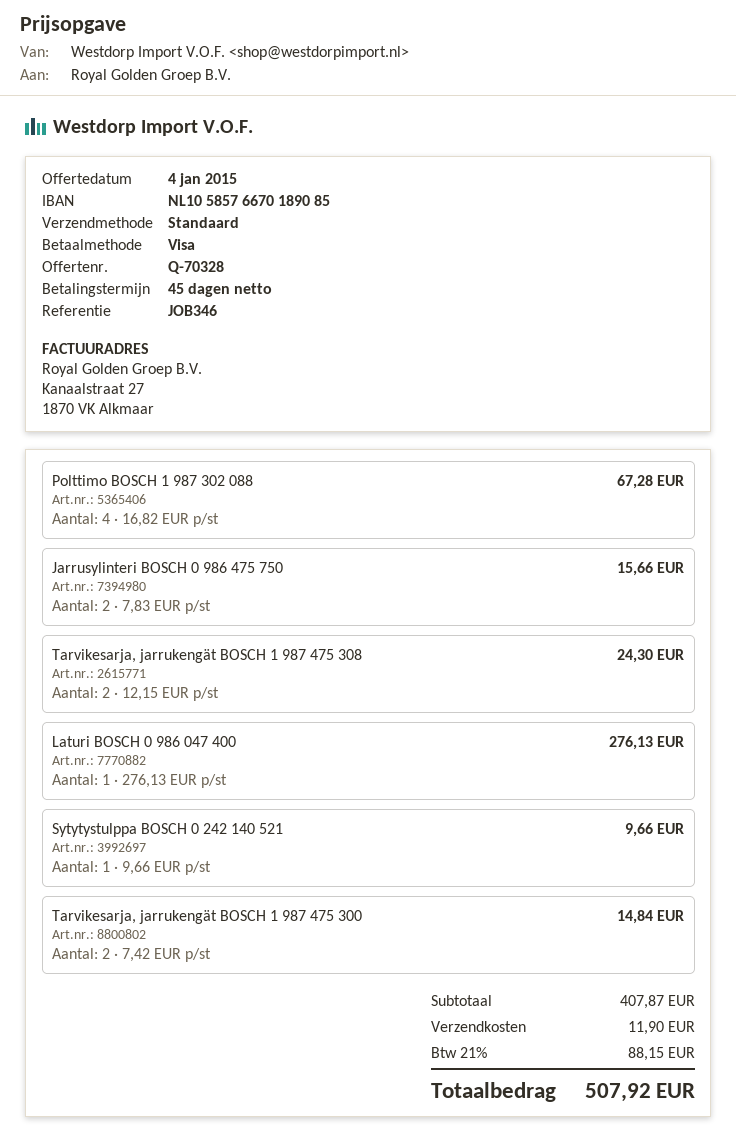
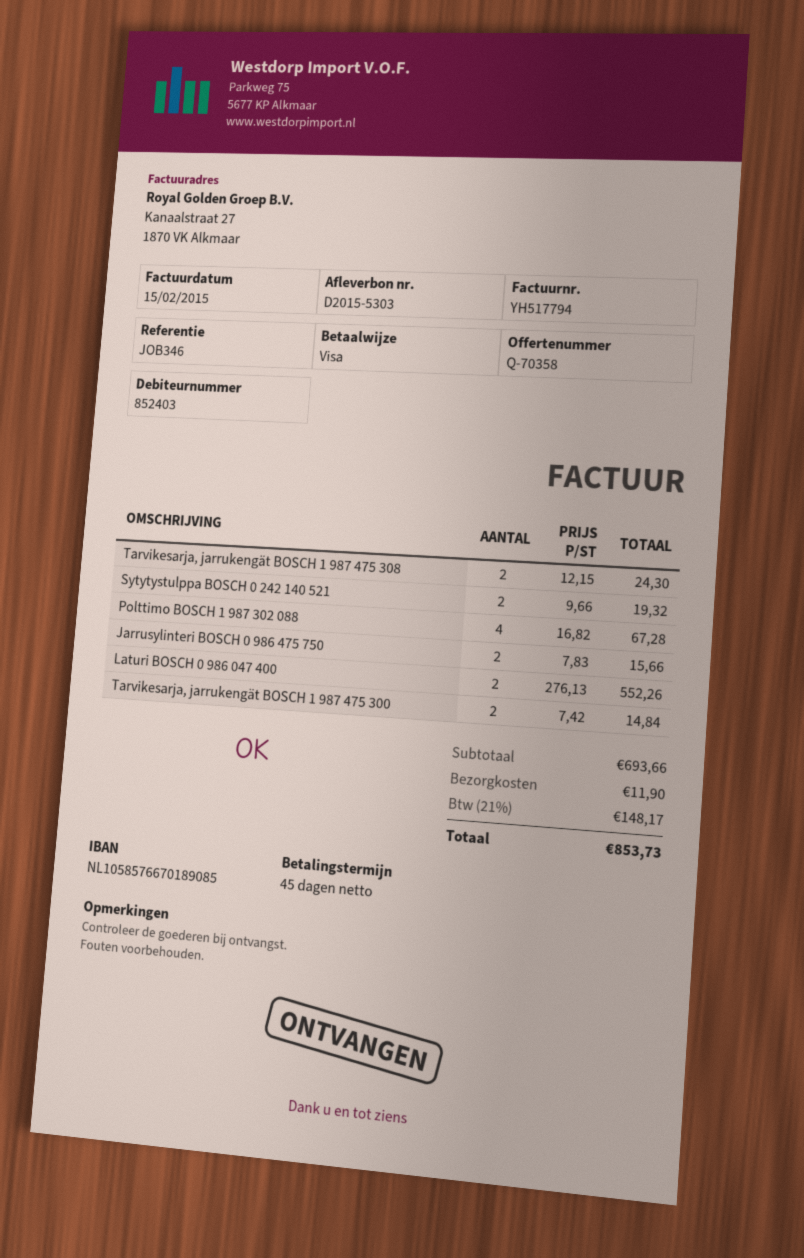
quote number: Q-70328 -> Q-70358
Laturi BOSCH 0 986 047 400: 1 x 276.13 = 276.13 -> 2 x 276.13 = 552.26
Sytytystulppa BOSCH 0 242 140 521: 1 x 9.66 = 9.66 -> 2 x 9.66 = 19.32
subtotal: 407.87 -> 693.66
tax: 21% = 88.15 -> 21% = 148.17
total: 507.92 -> 853.73

